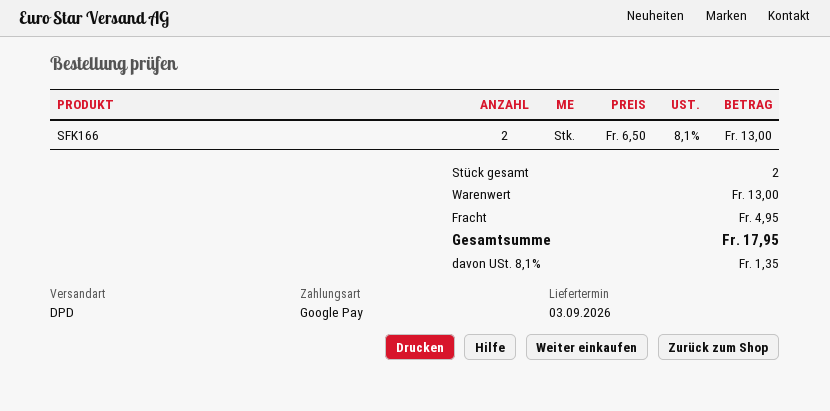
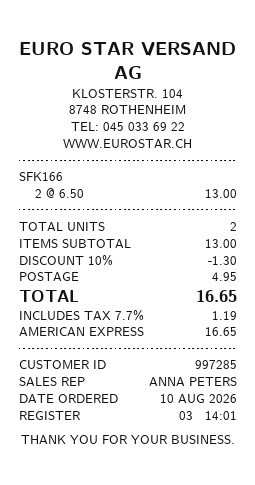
payment method: Google Pay -> American Express
discount: none -> 10% = 1.30
tax: 8.1% = 1.35 -> 7.7% = 1.19
total: 17.95 -> 16.65

